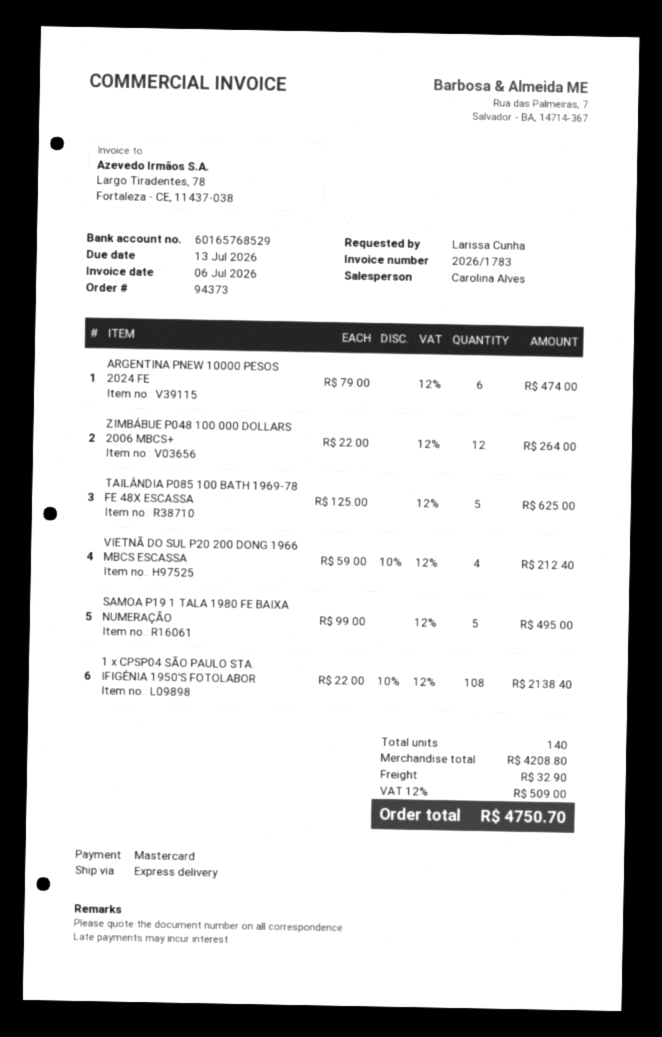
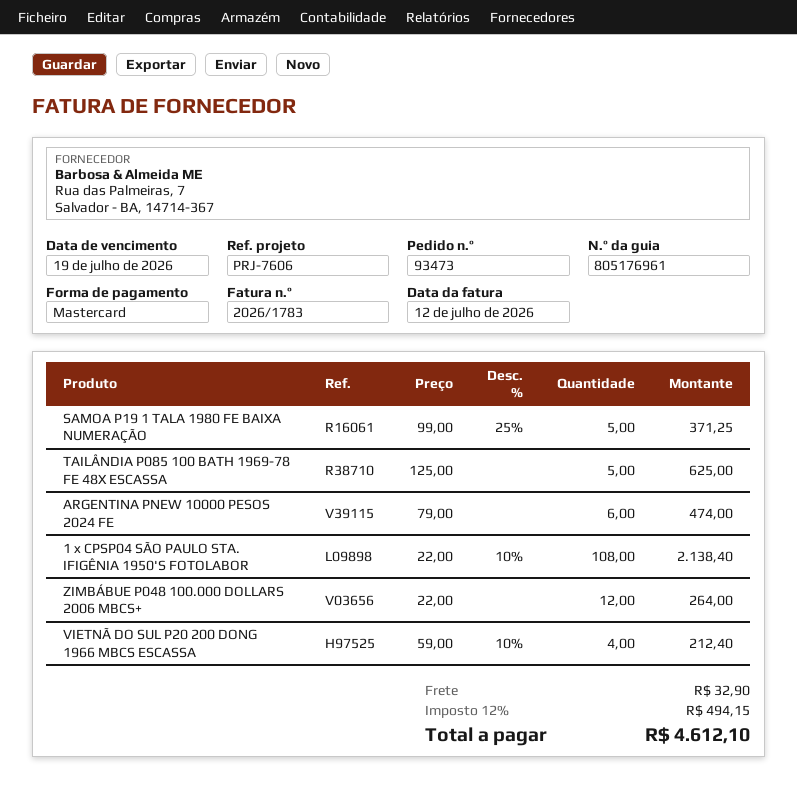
order number: 94373 -> 93473
invoice date: 2026-07-06 -> 2026-07-12
due date: 2026-07-13 -> 2026-07-19
SAMOA P19 1 TALA 1980 FE BAIXA NUMERAÇÃO: 5 x 99.00 = 495.00 -> 5 x 99.00 - 25% = 371.25
tax: 12% = 509.00 -> 12% = 494.15
total: 4750.70 -> 4612.10

